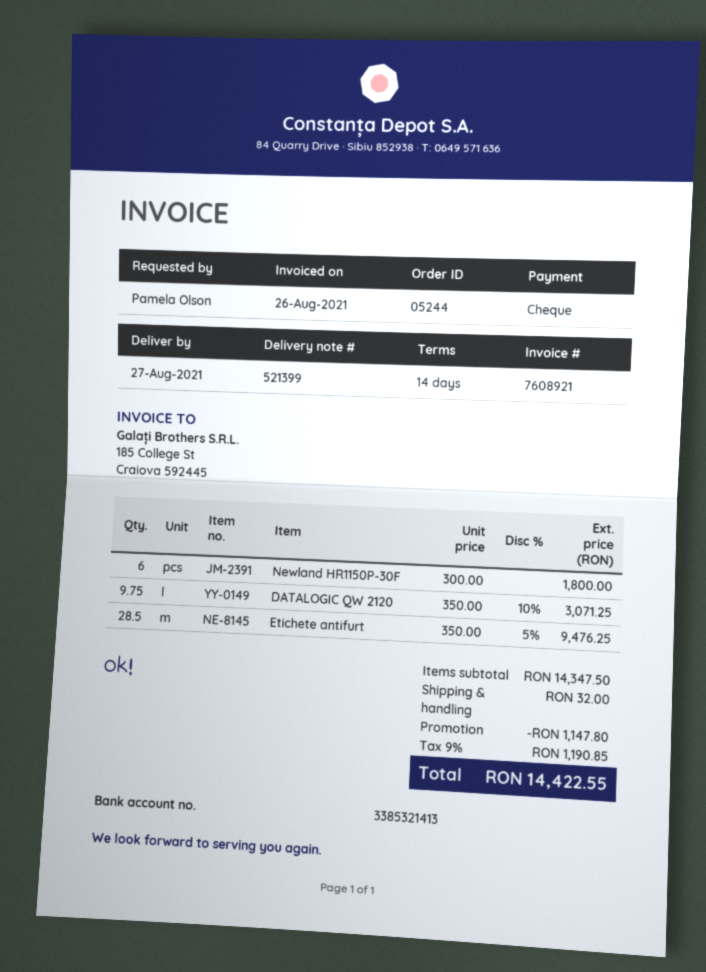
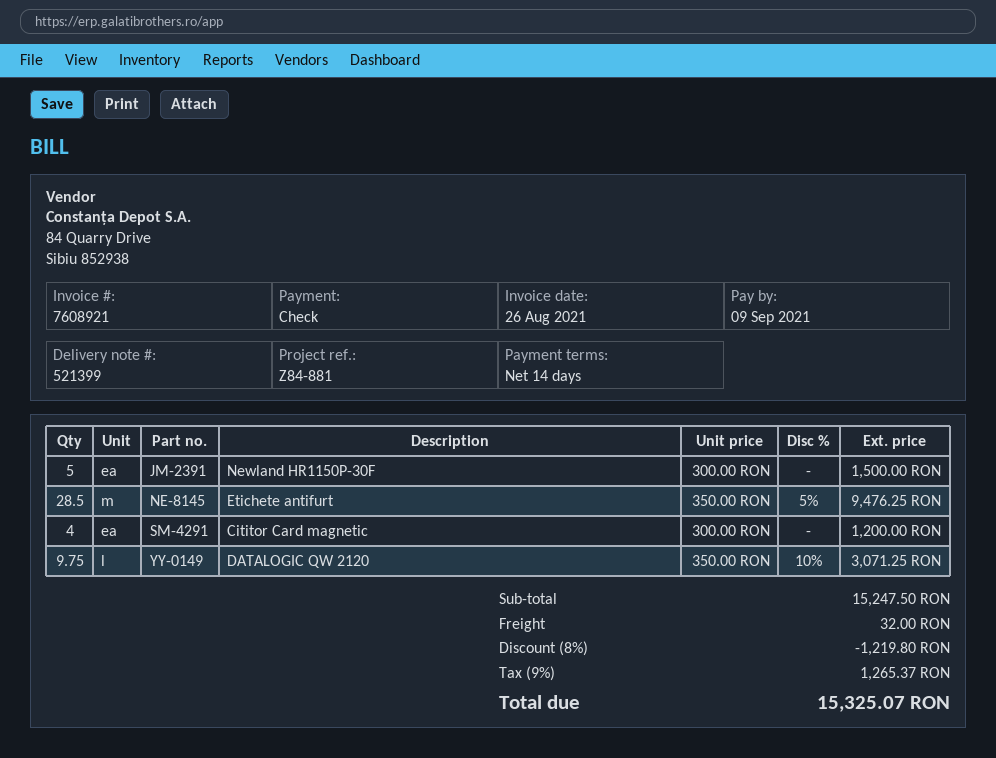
Newland HR1150P-30F: 6 x 300.00 = 1800.00 -> 5 x 300.00 = 1500.00
Cititor Card magnetic: none -> 4 x 300.00 = 1200.00
subtotal: 14347.50 -> 15247.50
discount: 1147.80 -> 1219.80
tax: 9% = 1190.85 -> 9% = 1265.37
total: 14422.55 -> 15325.07

